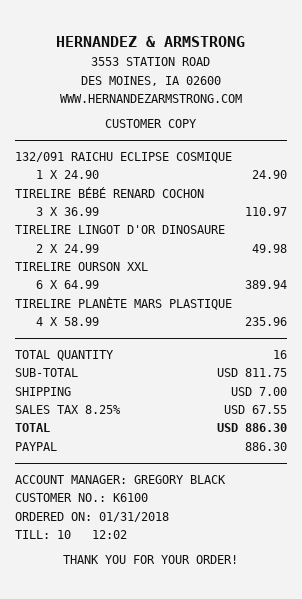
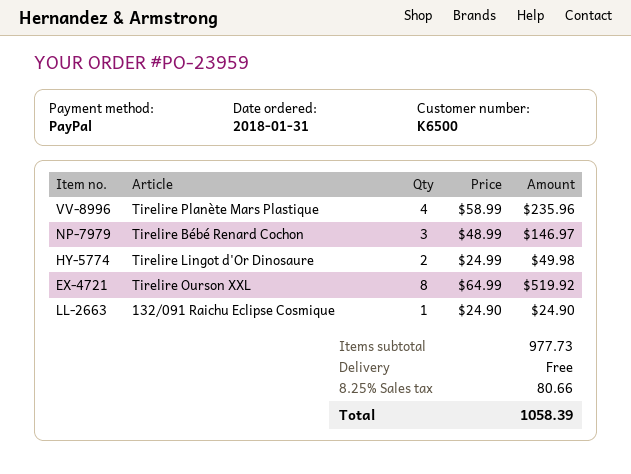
customer number: K6100 -> K6500
TIRELIRE BÉBÉ RENARD COCHON: 3 x 36.99 = 110.97 -> 3 x 48.99 = 146.97
TIRELIRE OURSON XXL: 6 x 64.99 = 389.94 -> 8 x 64.99 = 519.92
subtotal: 811.75 -> 977.73
shipping: 7.00 -> 0.00
tax: 8.25% = 67.55 -> 8.25% = 80.66
total: 886.30 -> 1058.39

